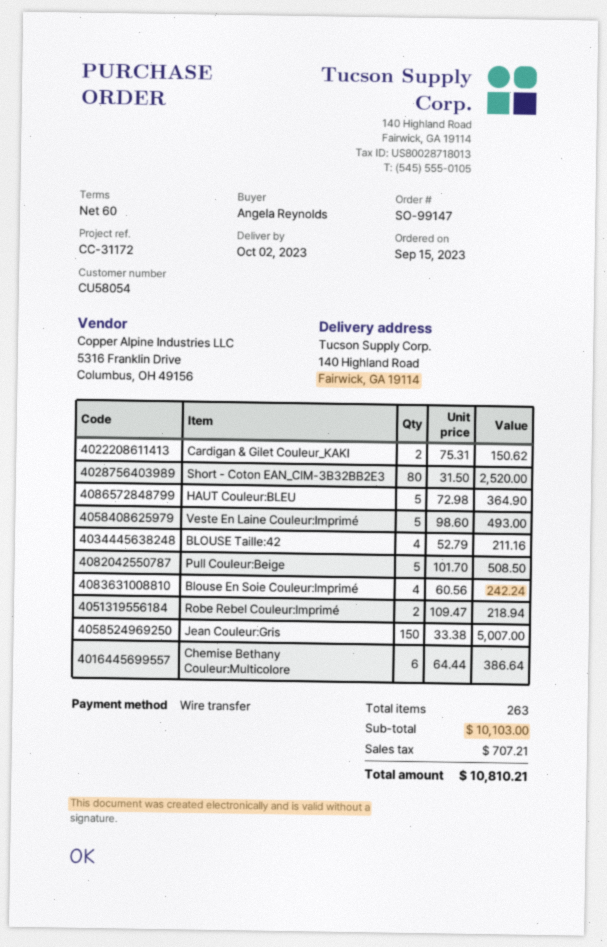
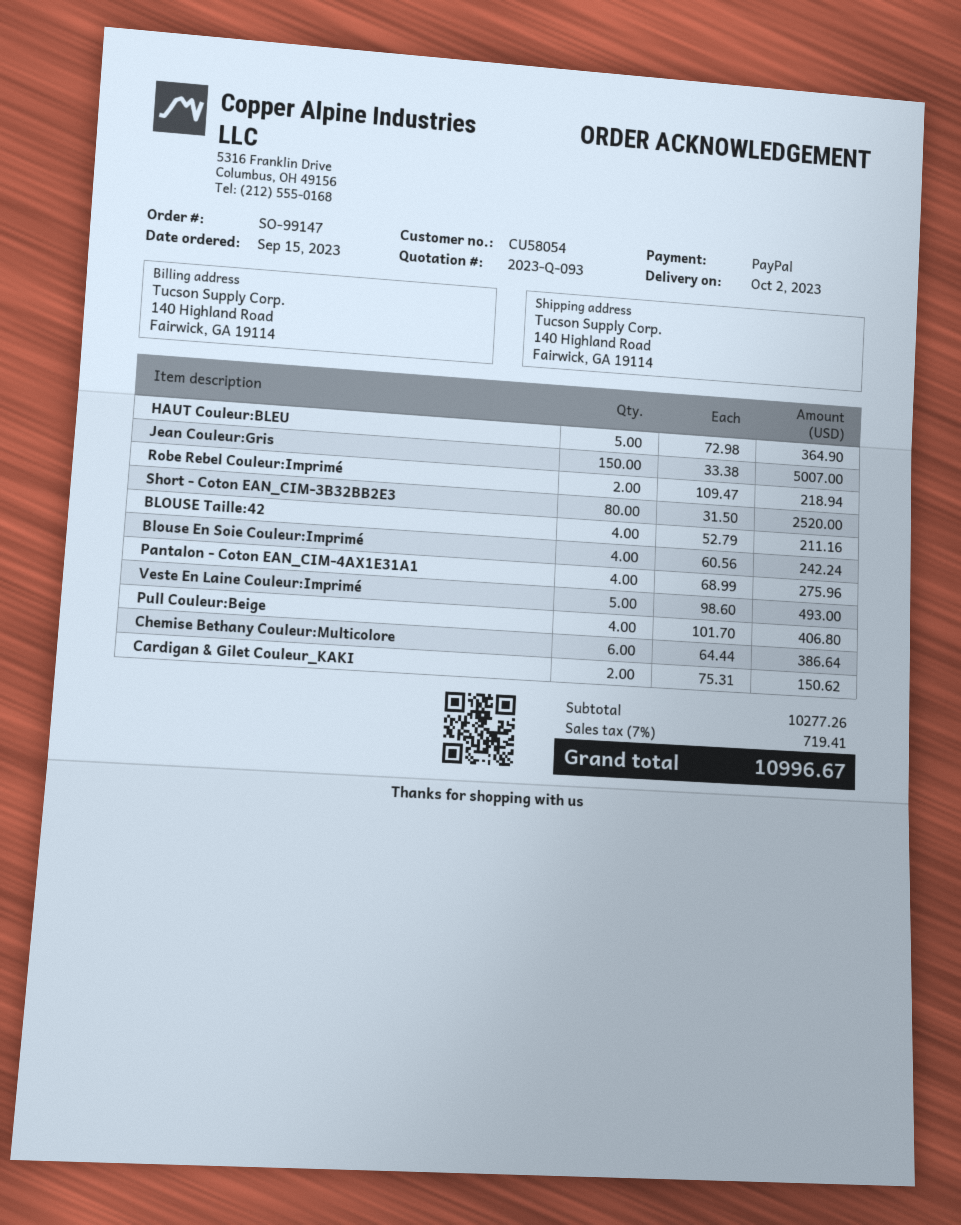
payment method: bank transfer -> PayPal
Pull Couleur:Beige: 5 x 101.70 = 508.50 -> 4 x 101.70 = 406.80
Pantalon - Coton EAN_CIM-4AX1E31A1: none -> 4 x 68.99 = 275.96
subtotal: 10103.00 -> 10277.26
tax: 707.21 -> 719.41
total: 10810.21 -> 10996.67

